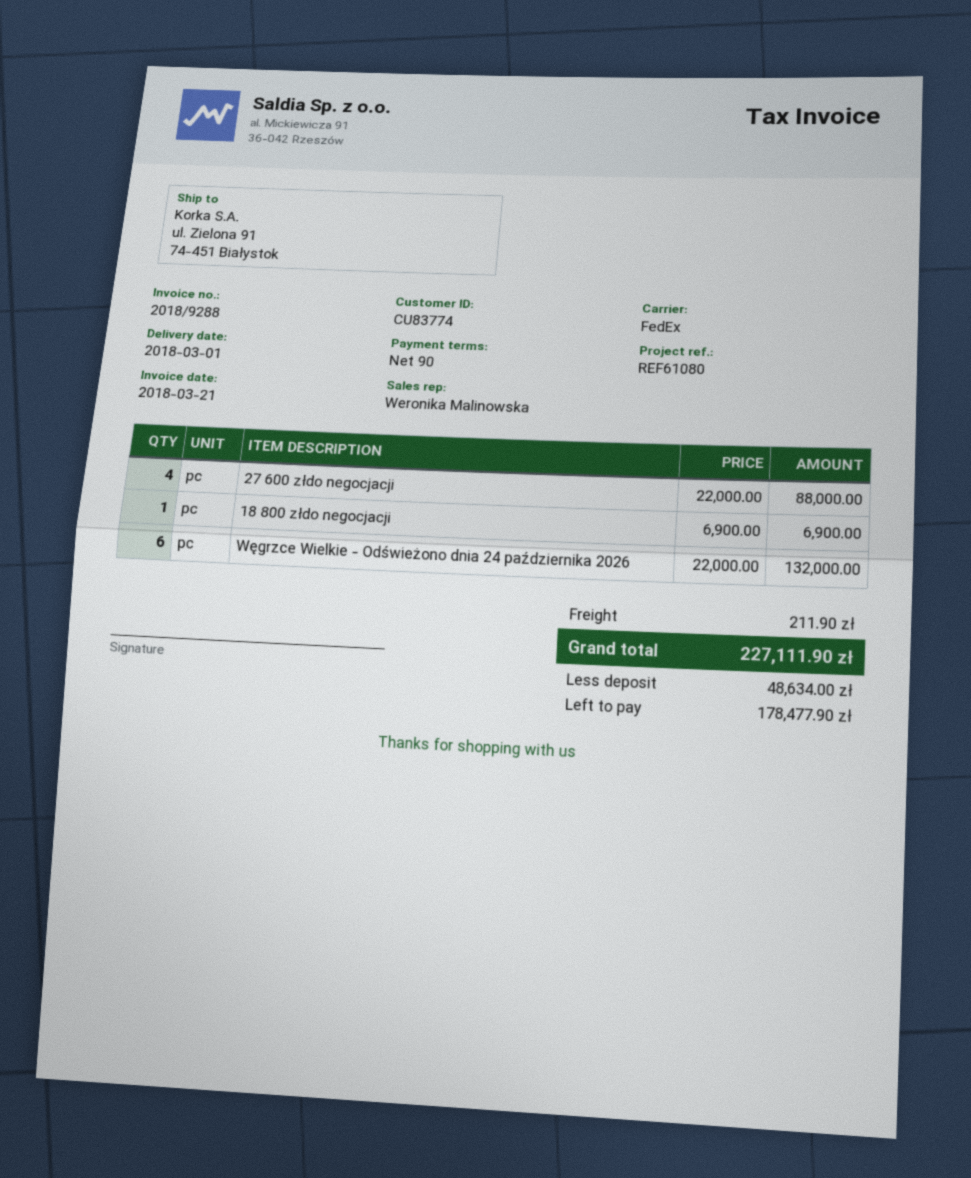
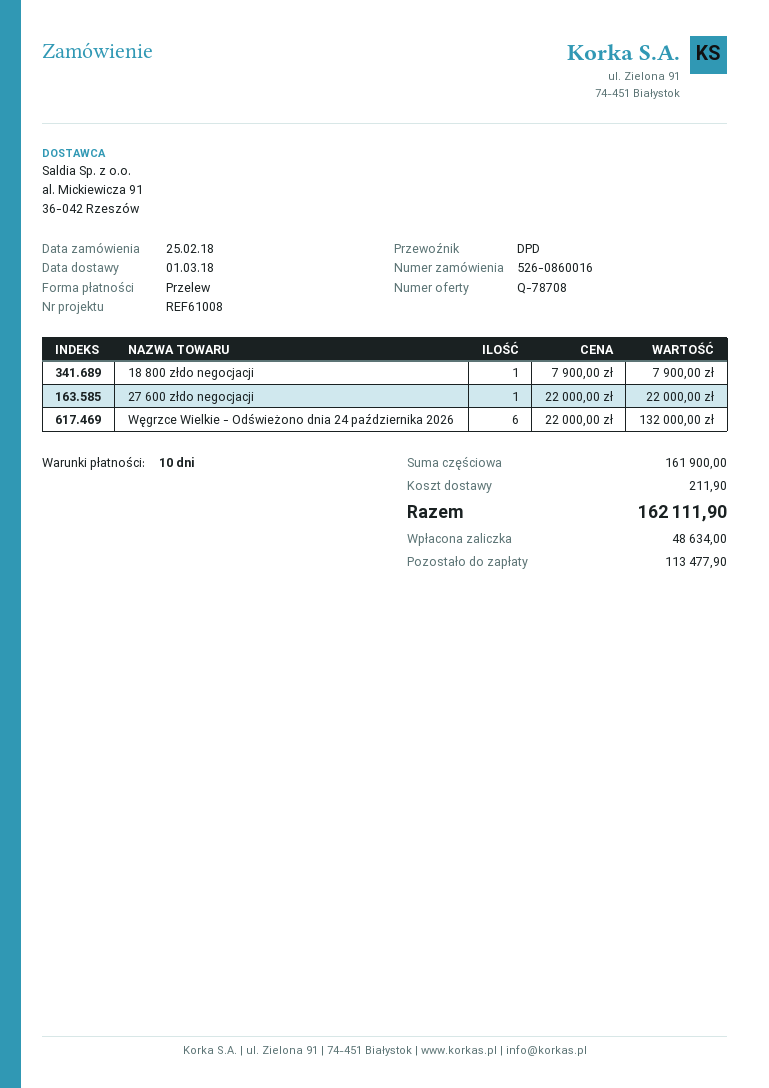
payment terms: 90 days -> 10 days
reference: REF61080 -> REF61008
shipping method: FedEx -> DPD
27 600 złdo negocjacji: 4 x 22000.00 = 88000.00 -> 1 x 22000.00 = 22000.00
18 800 złdo negocjacji: 1 x 6900.00 = 6900.00 -> 1 x 7900.00 = 7900.00
total: 227111.90 -> 162111.90
balance: 178477.90 -> 113477.90

